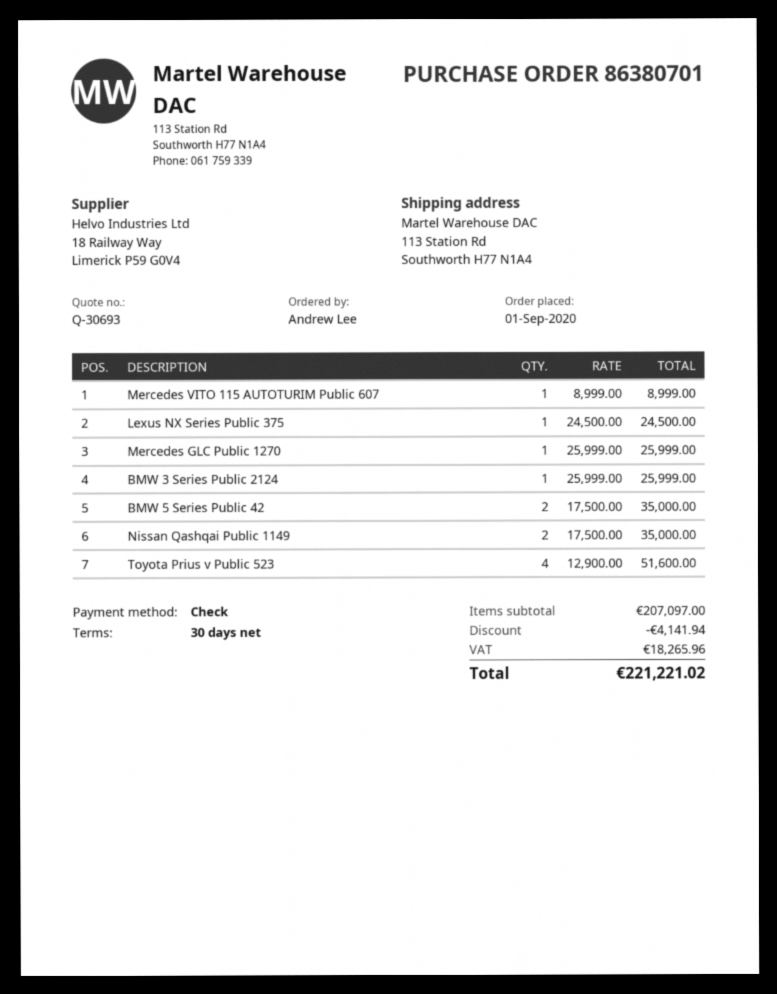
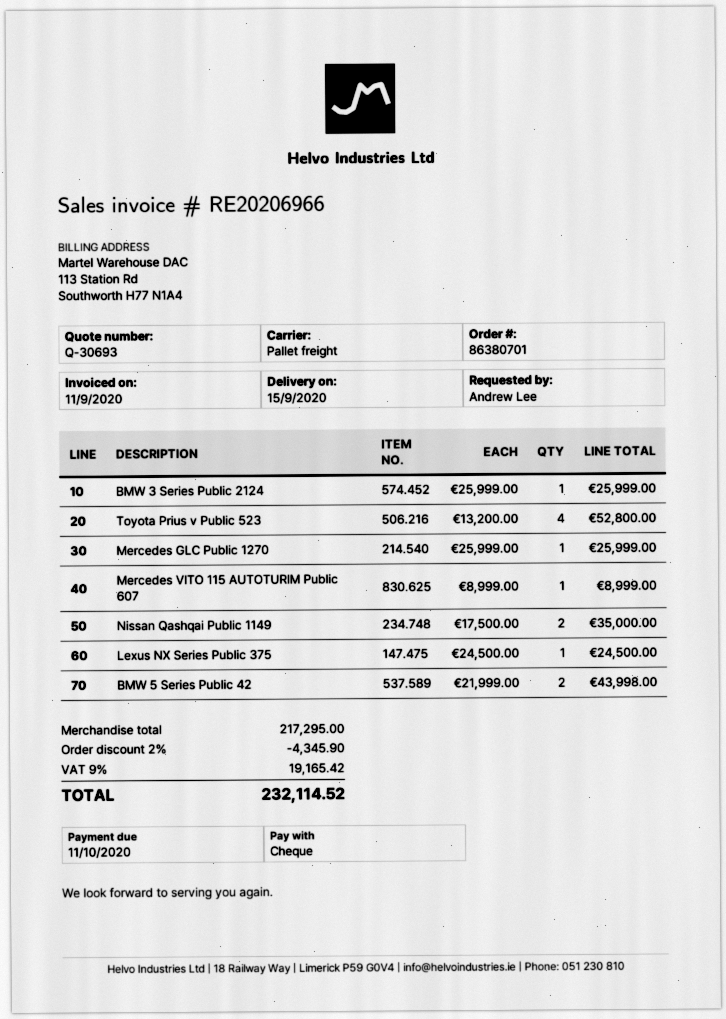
BMW 5 Series Public 42: 2 x 17500.00 = 35000.00 -> 2 x 21999.00 = 43998.00
Toyota Prius v Public 523: 4 x 12900.00 = 51600.00 -> 4 x 13200.00 = 52800.00
subtotal: 207097.00 -> 217295.00
discount: 4141.94 -> 4345.90
tax: 18265.96 -> 19165.42
total: 221221.02 -> 232114.52

